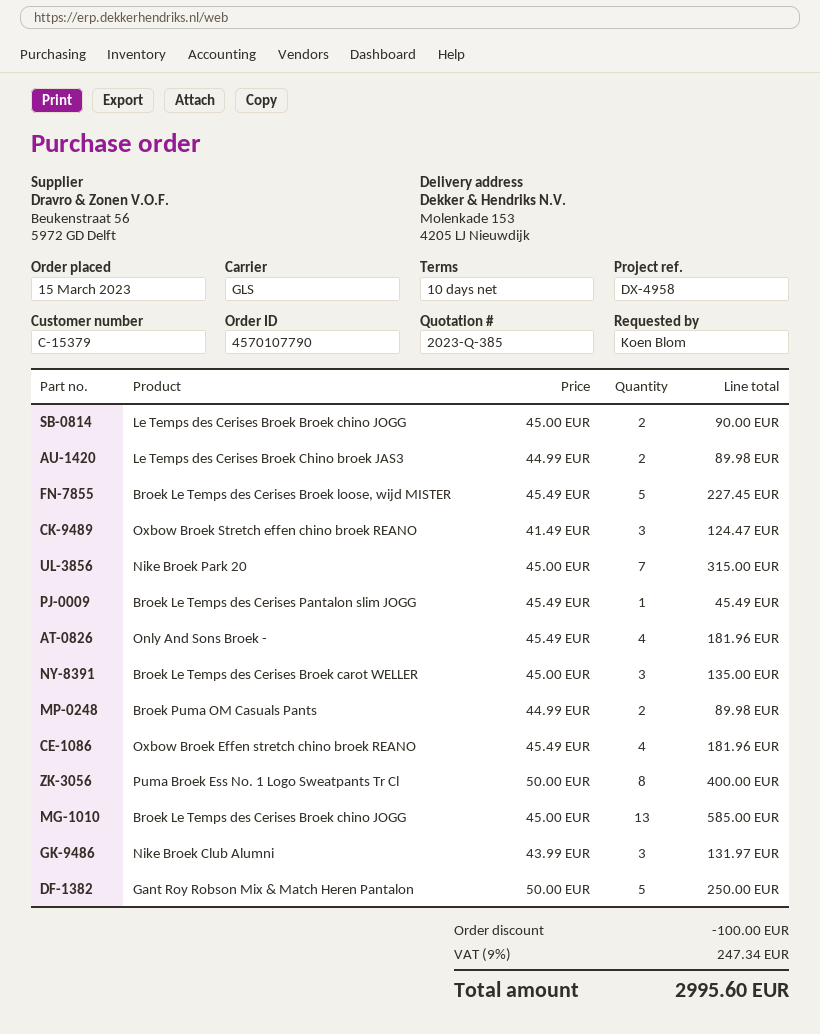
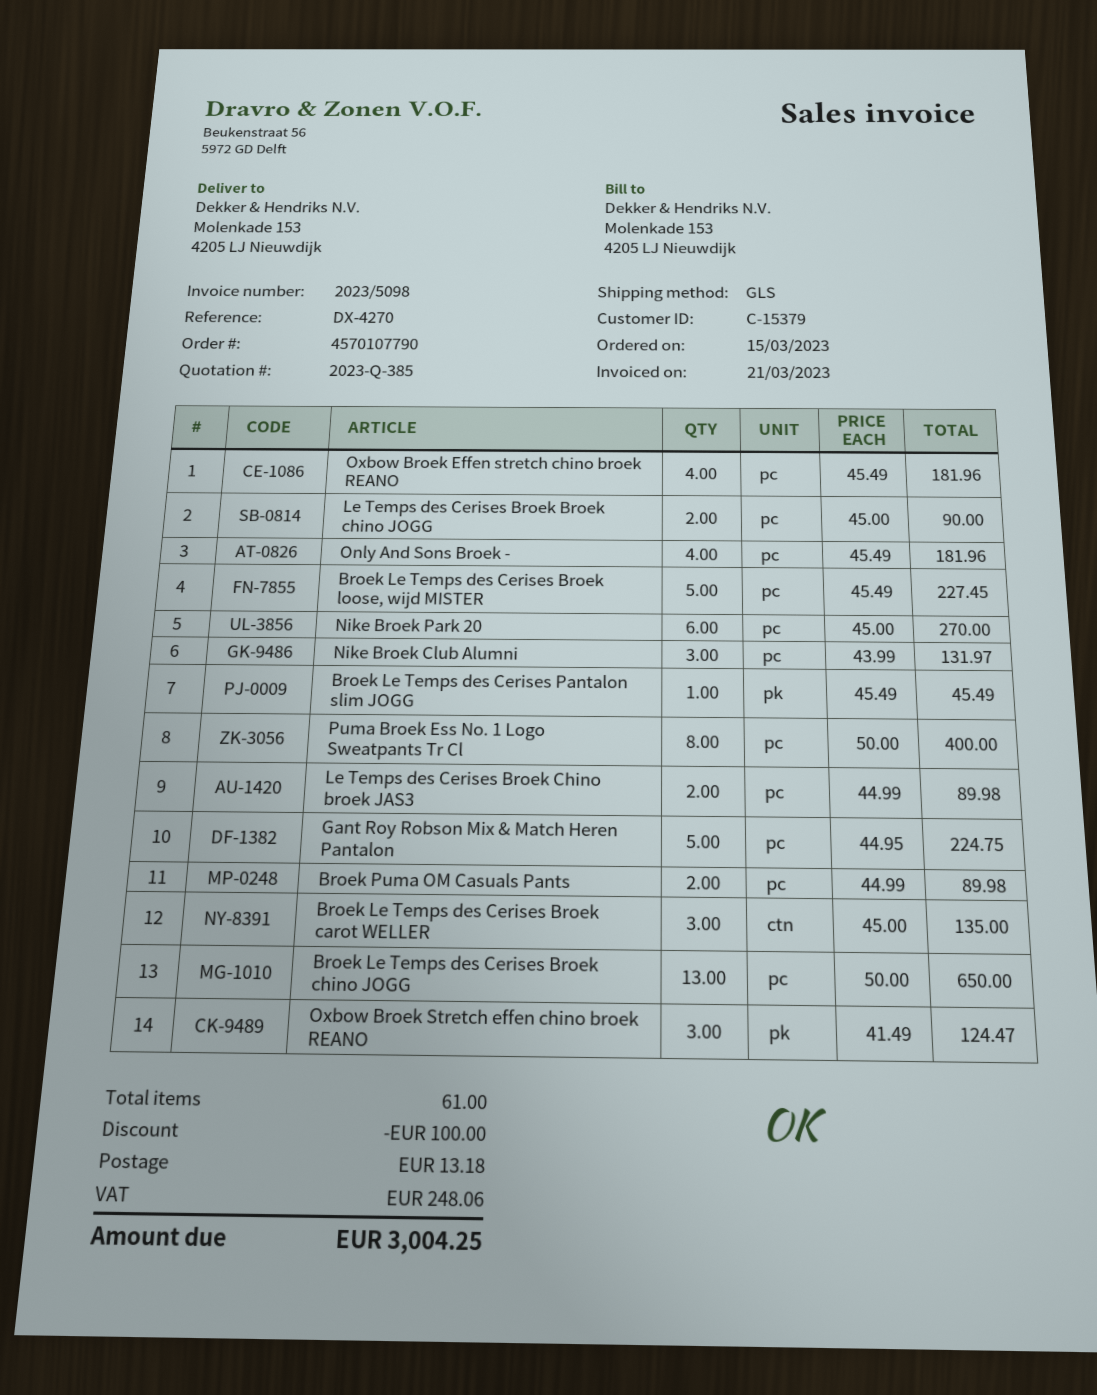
reference: DX-4958 -> DX-4270
Nike Broek Park 20: 7 x 45.00 = 315.00 -> 6 x 45.00 = 270.00
Broek Le Temps des Cerises Broek chino JOGG: 13 x 45.00 = 585.00 -> 13 x 50.00 = 650.00
Gant Roy Robson Mix & Match Heren Pantalon: 5 x 50.00 = 250.00 -> 5 x 44.95 = 224.75
shipping: none -> 13.18
tax: 247.34 -> 248.06
total: 2995.60 -> 3004.25

